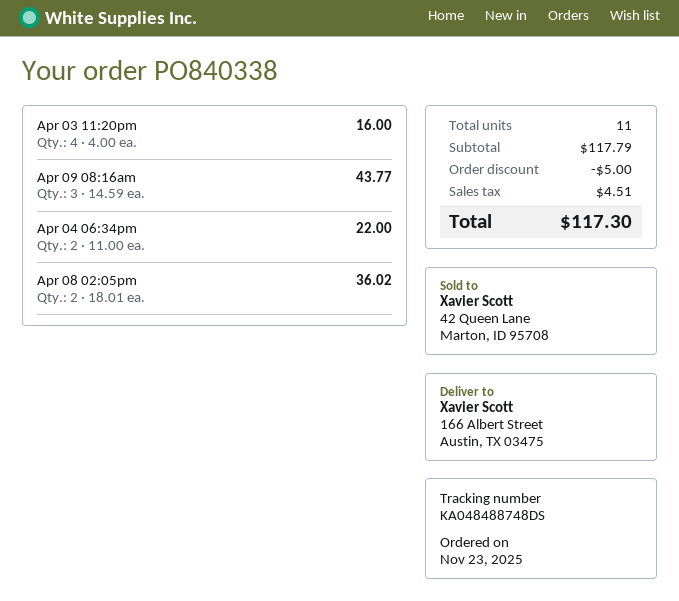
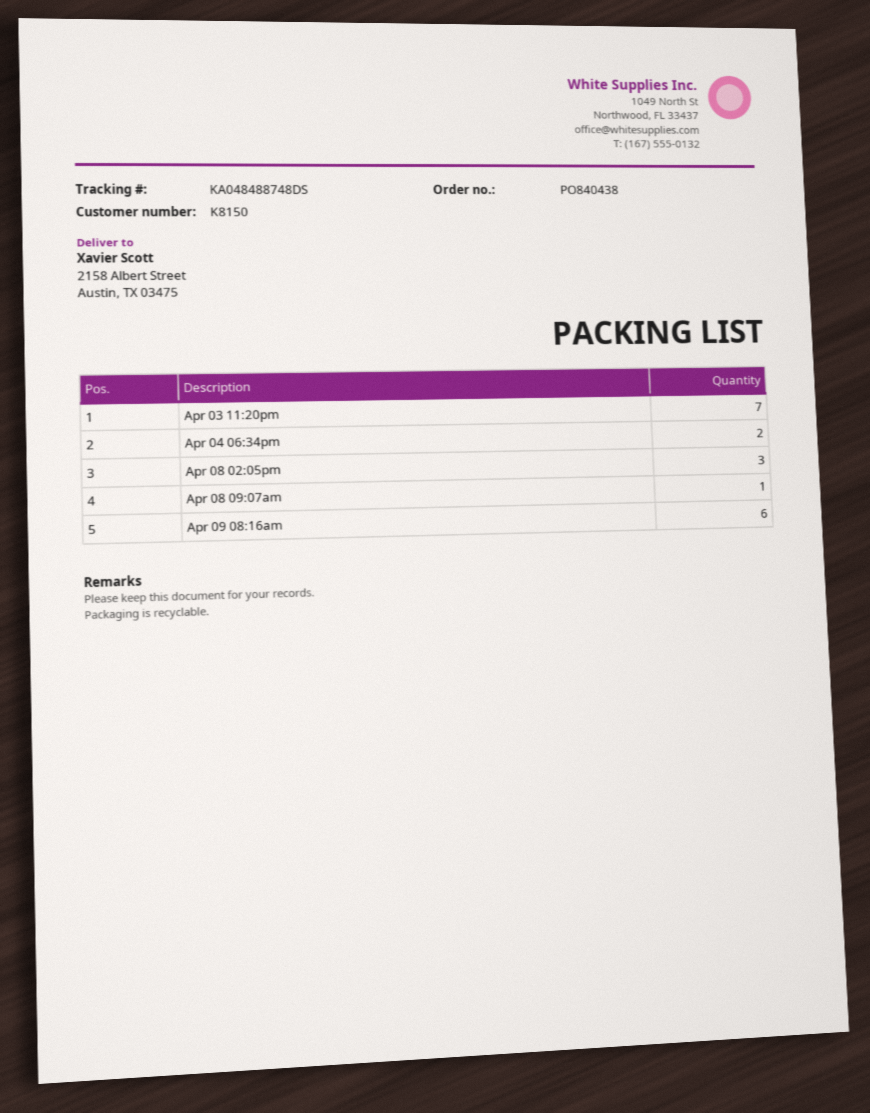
order number: PO840338 -> PO840438
ship to: 166 Albert Street, Austin, TX 03475 -> 2158 Albert Street, Austin, TX 03475
Apr 03 11:20pm: 4 -> 7
Apr 09 08:16am: 3 -> 6
Apr 08 02:05pm: 2 -> 3
Apr 08 09:07am: none -> 1

